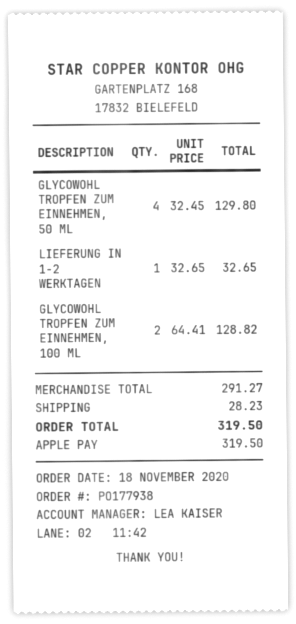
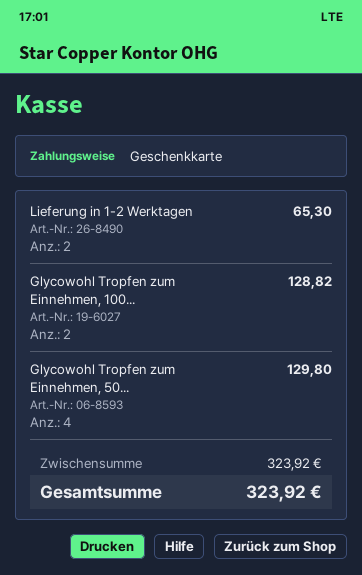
payment method: Apple Pay -> gift card
LIEFERUNG IN 1-2 WERKTAGEN: 1 for 32.65 -> 2 for 65.30
subtotal: 291.27 -> 323.92
shipping: 28.23 -> none
total: 319.50 -> 323.92

